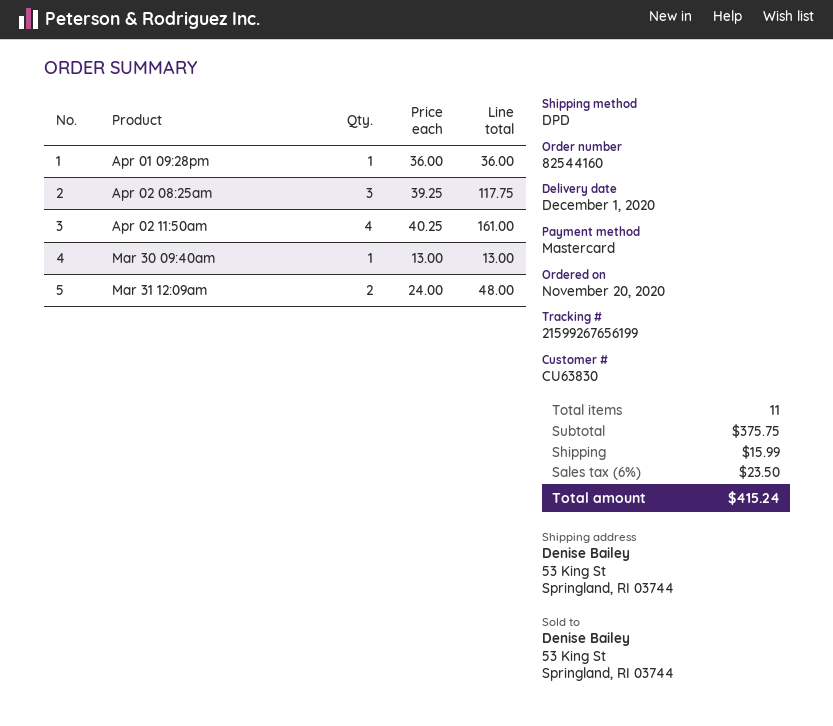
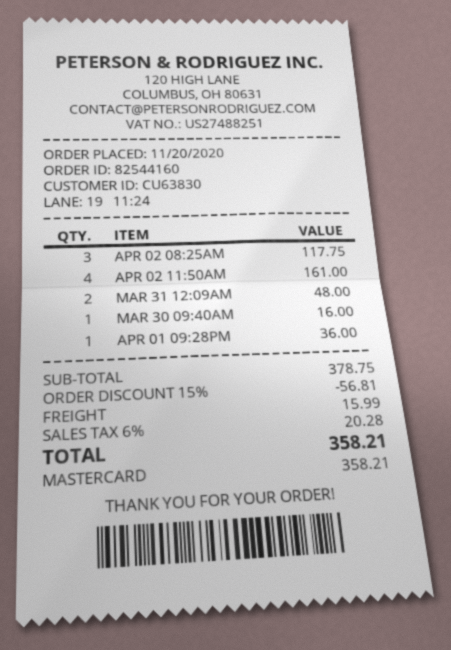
Mar 30 09:40am: 1 for 13.00 -> 1 for 16.00
subtotal: 375.75 -> 378.75
discount: none -> 15% = 56.81
tax: 6% = 23.50 -> 6% = 20.28
total: 415.24 -> 358.21

